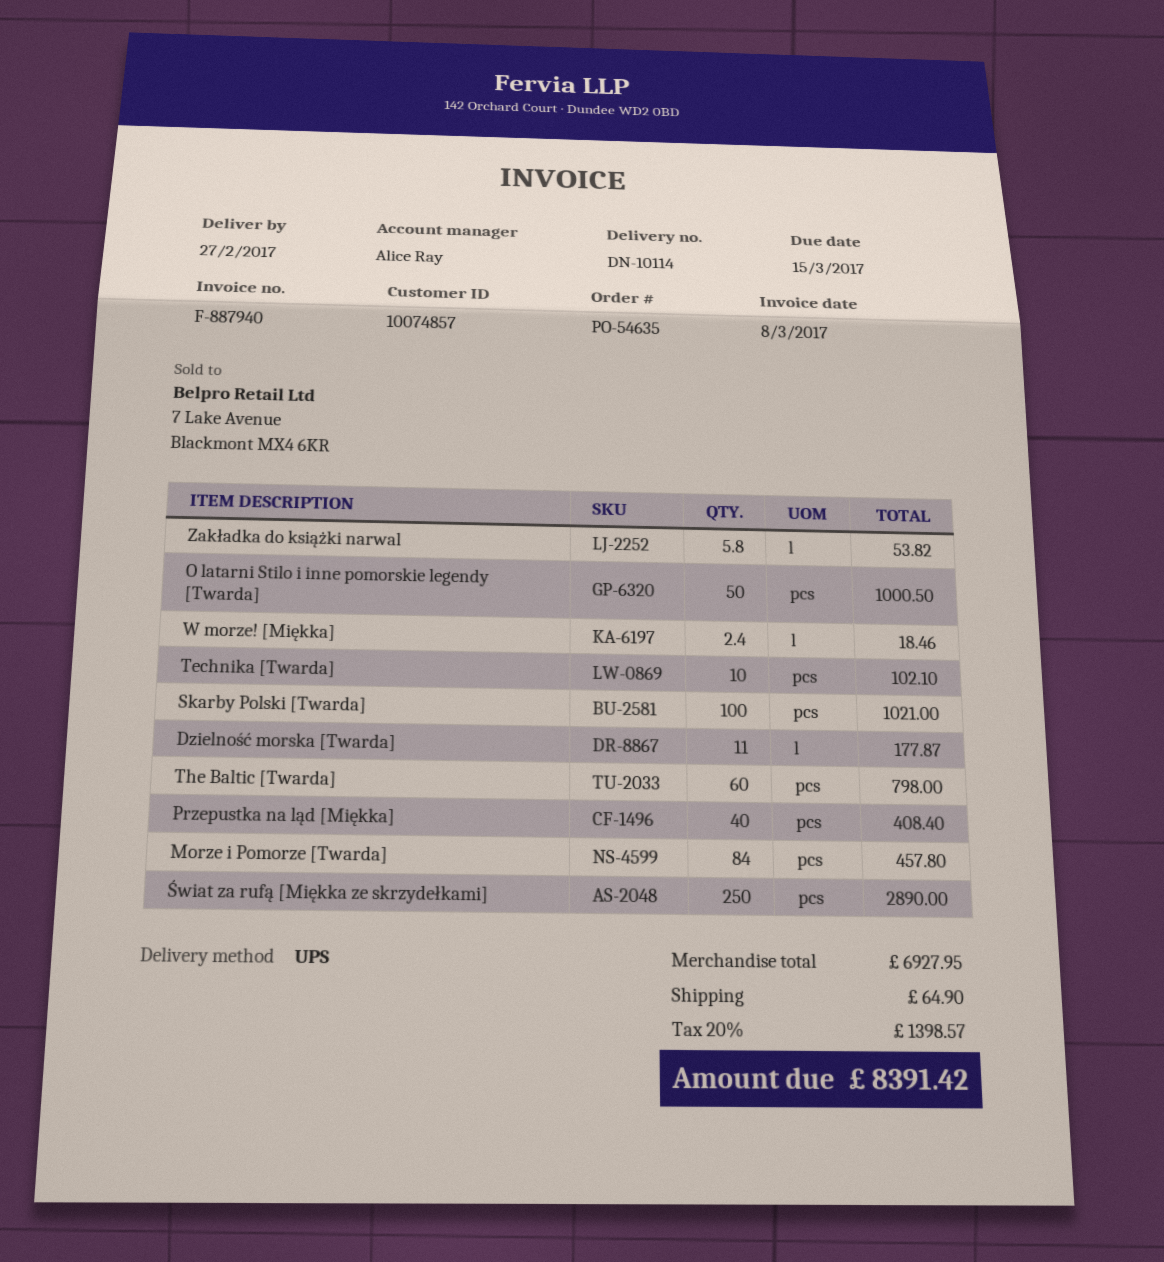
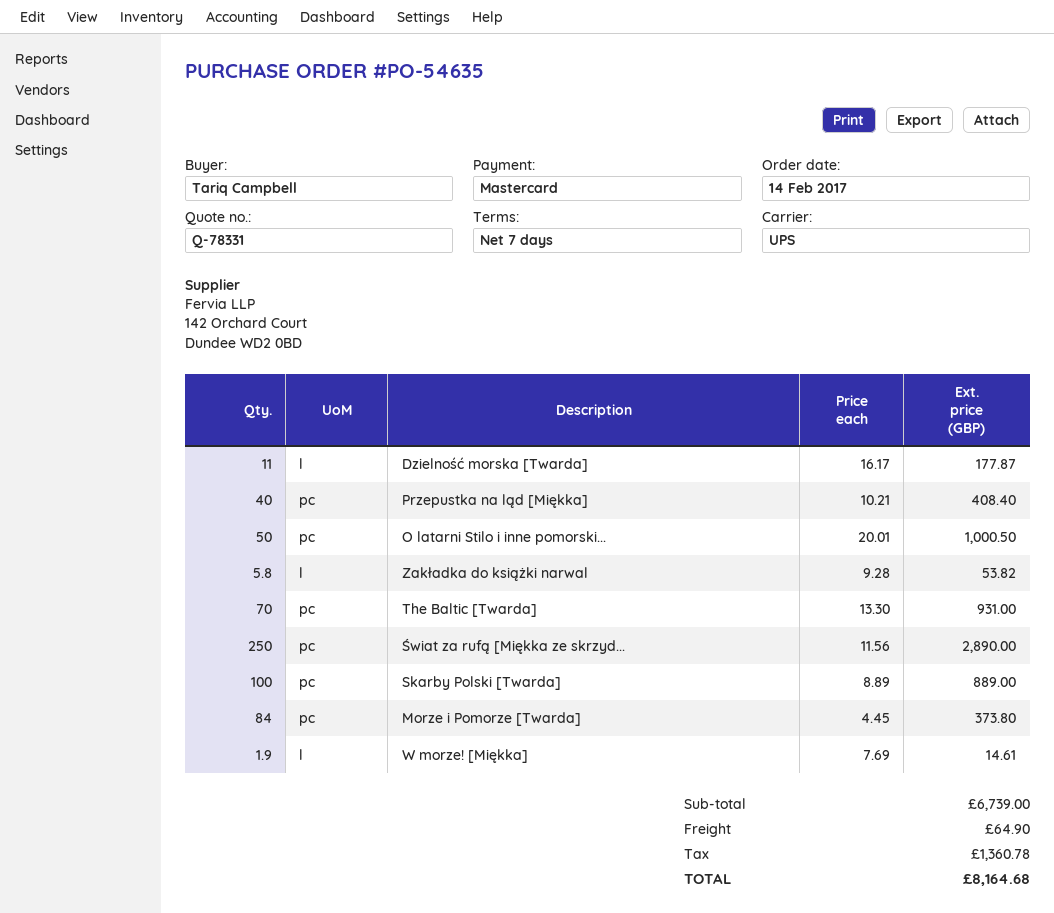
W morze! [Miękka]: 2.4 for 18.46 -> 1.9 for 14.61
Technika [Twarda]: 10 for 102.10 -> none
Skarby Polski [Twarda]: 100 for 1021.00 -> 100 for 889.00
The Baltic [Twarda]: 60 for 798.00 -> 70 for 931.00
Morze i Pomorze [Twarda]: 84 for 457.80 -> 84 for 373.80
subtotal: 6927.95 -> 6739.00
tax: 1398.57 -> 1360.78
total: 8391.42 -> 8164.68

